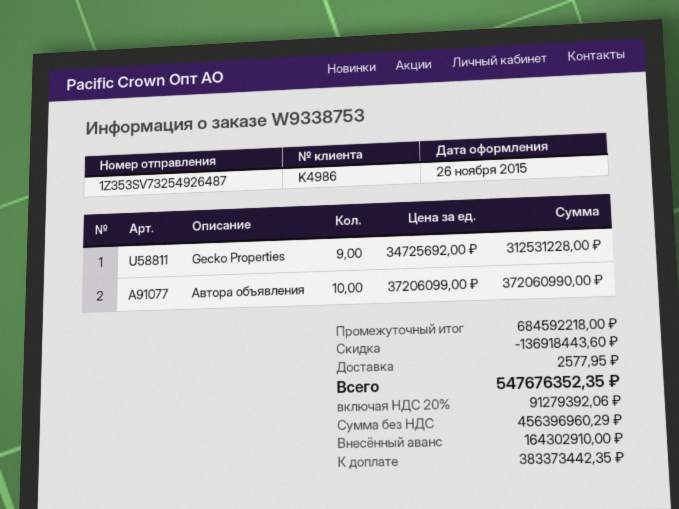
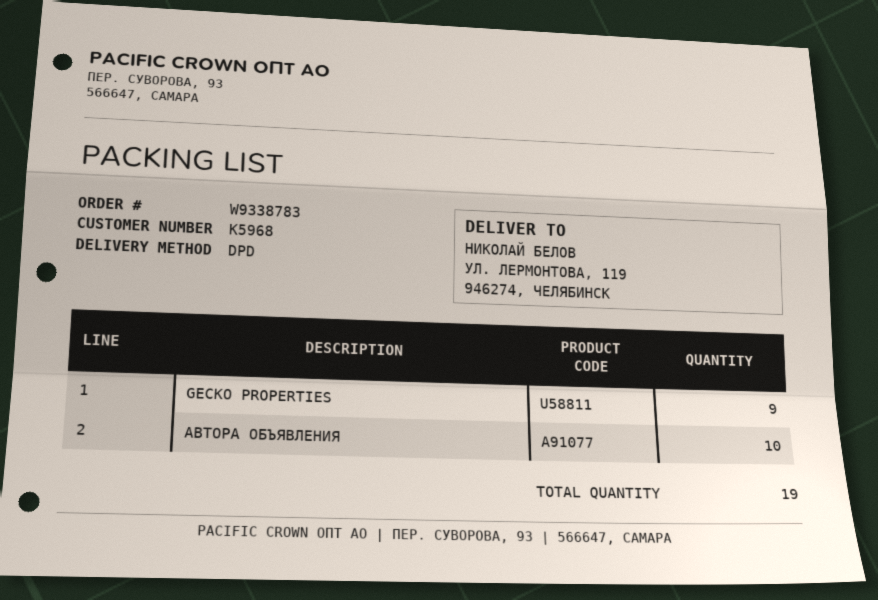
order number: W9338753 -> W9338783
customer number: K4986 -> K5968

